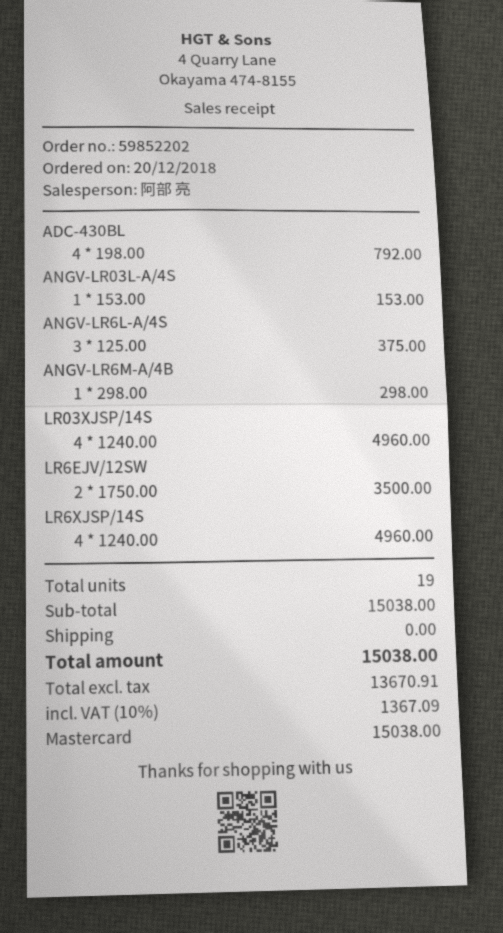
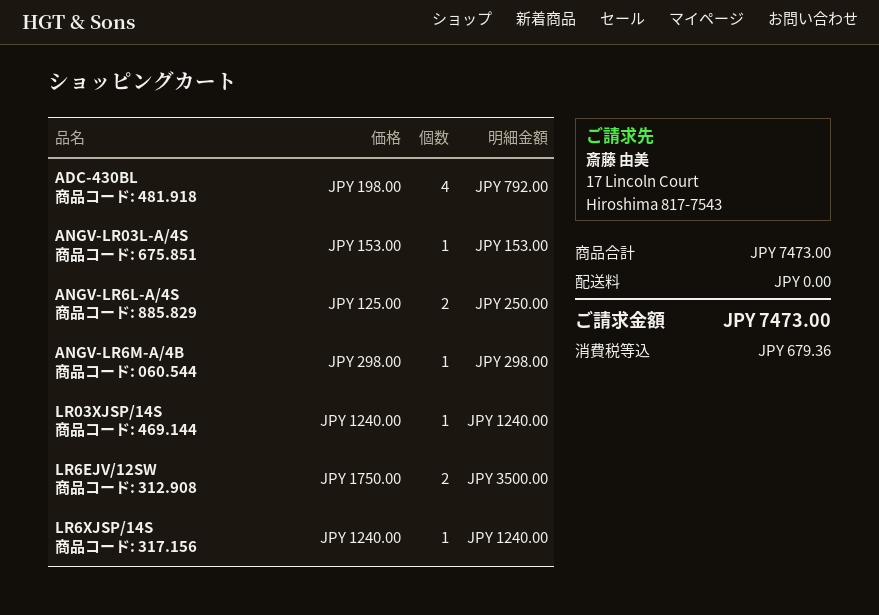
ANGV-LR6L-A/4S: 3 x 125.00 = 375.00 -> 2 x 125.00 = 250.00
LR03XJSP/14S: 4 x 1240.00 = 4960.00 -> 1 x 1240.00 = 1240.00
LR6XJSP/14S: 4 x 1240.00 = 4960.00 -> 1 x 1240.00 = 1240.00
subtotal: 15038.00 -> 7473.00
tax: 1367.09 -> 679.36
total: 15038.00 -> 7473.00

